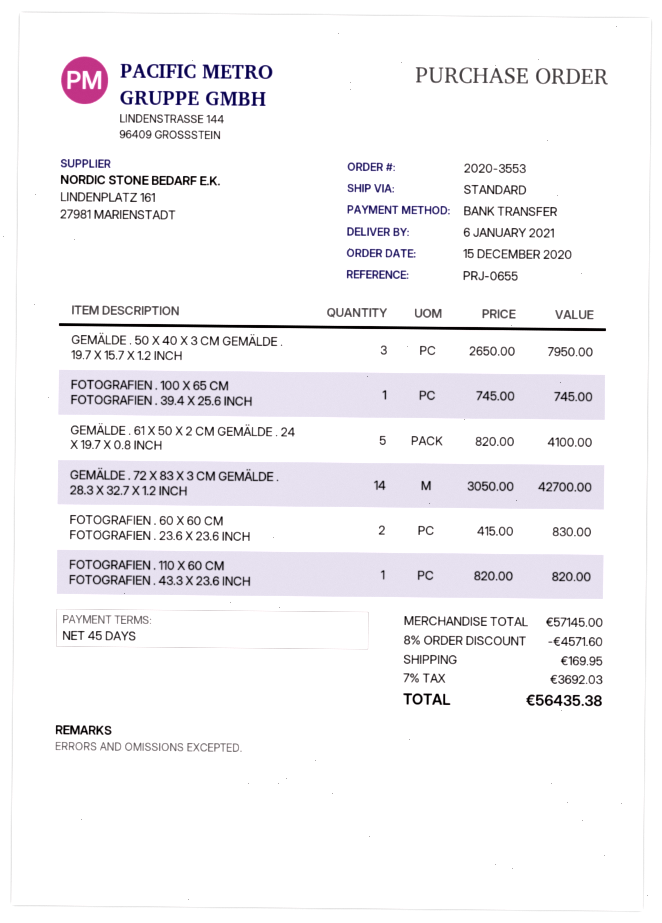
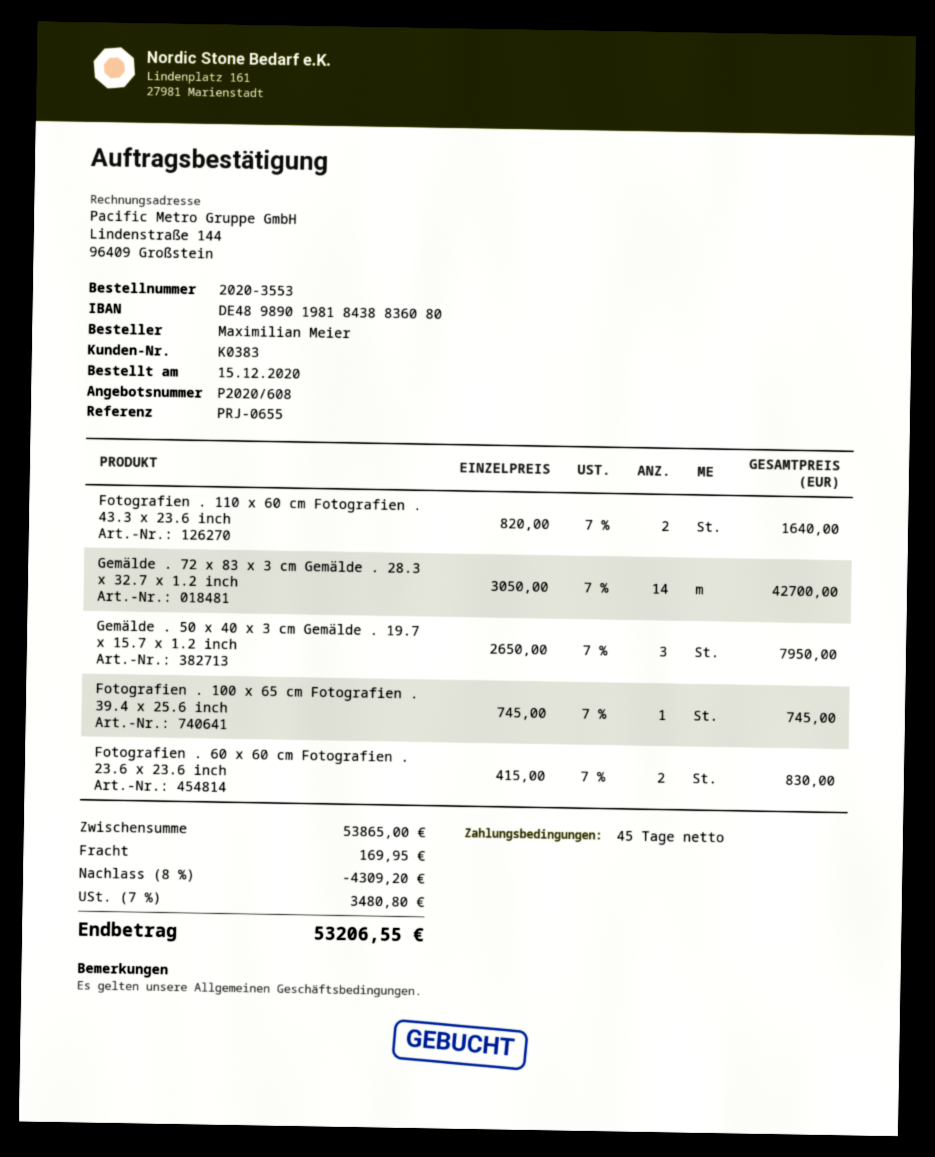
GEMÄLDE . 61 X 50 X 2 CM GEMÄLDE . 24 X 19.7 X 0.8 INCH: 5 x 820.00 = 4100.00 -> none
FOTOGRAFIEN . 110 X 60 CM FOTOGRAFIEN . 43.3 X 23.6 INCH: 1 x 820.00 = 820.00 -> 2 x 820.00 = 1640.00
subtotal: 57145.00 -> 53865.00
discount: 8% = 4571.60 -> 8% = 4309.20
tax: 7% = 3692.03 -> 7% = 3480.80
total: 56435.38 -> 53206.55

